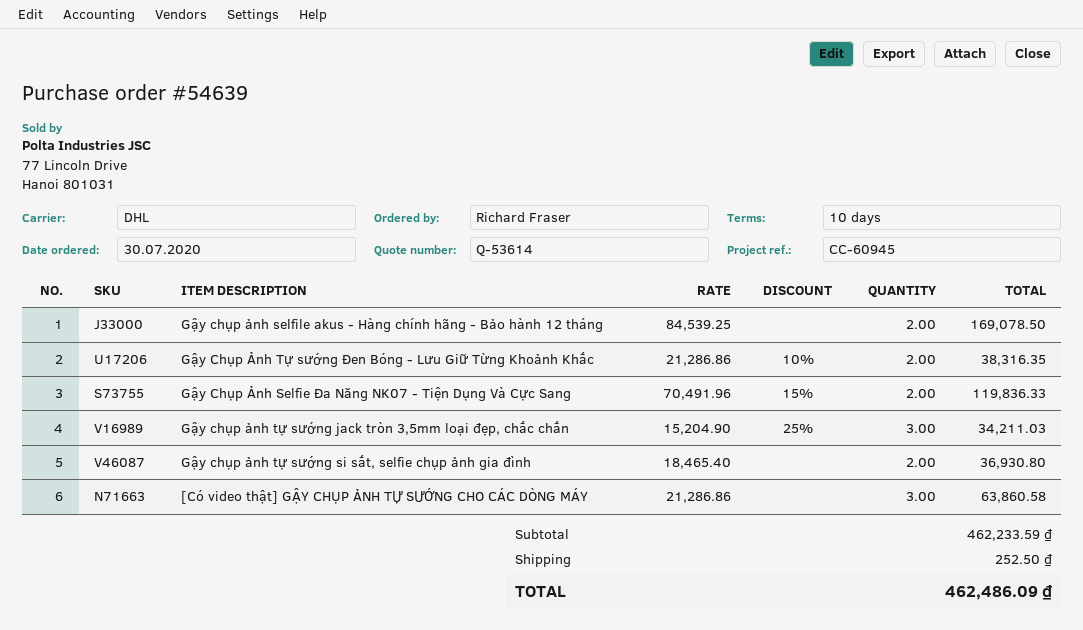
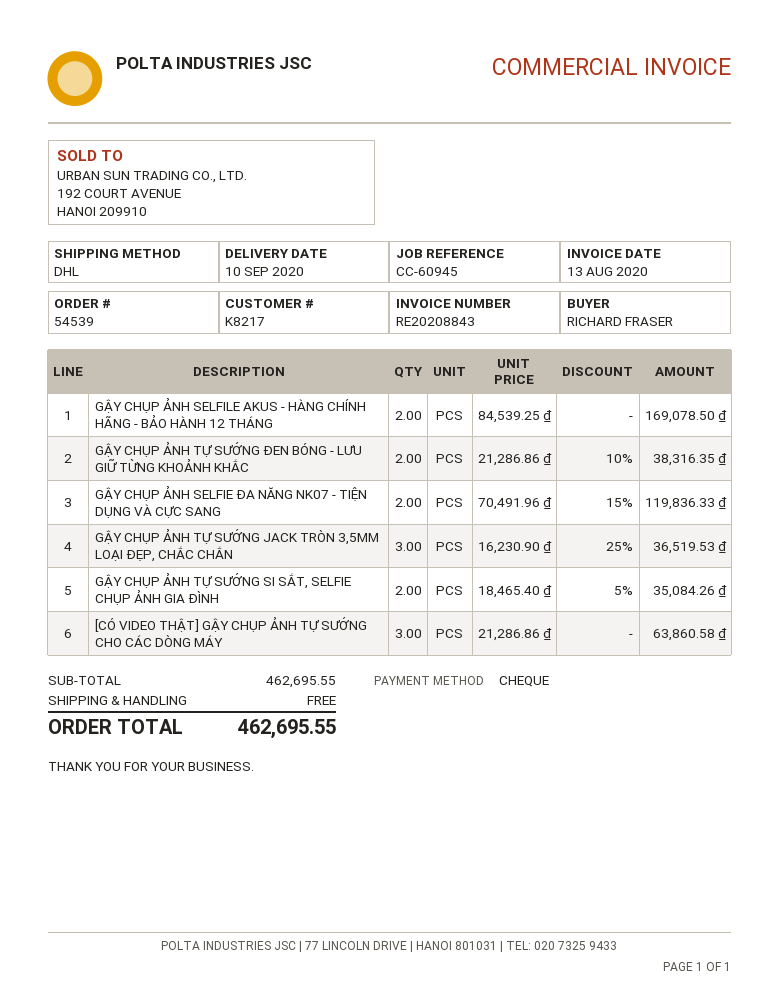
order number: 54639 -> 54539
Gậy chụp ảnh tự sướng jack tròn 3,5mm loại đẹp, chắc chắn: 3 x 15204.90 - 25% = 34211.03 -> 3 x 16230.90 - 25% = 36519.53
Gậy chụp ảnh tự sướng si sắt, selfie chụp ảnh gia đình: 2 x 18465.40 = 36930.80 -> 2 x 18465.40 - 5% = 35084.26
subtotal: 462233.59 -> 462695.55
shipping: 252.50 -> 0.00
total: 462486.09 -> 462695.55

